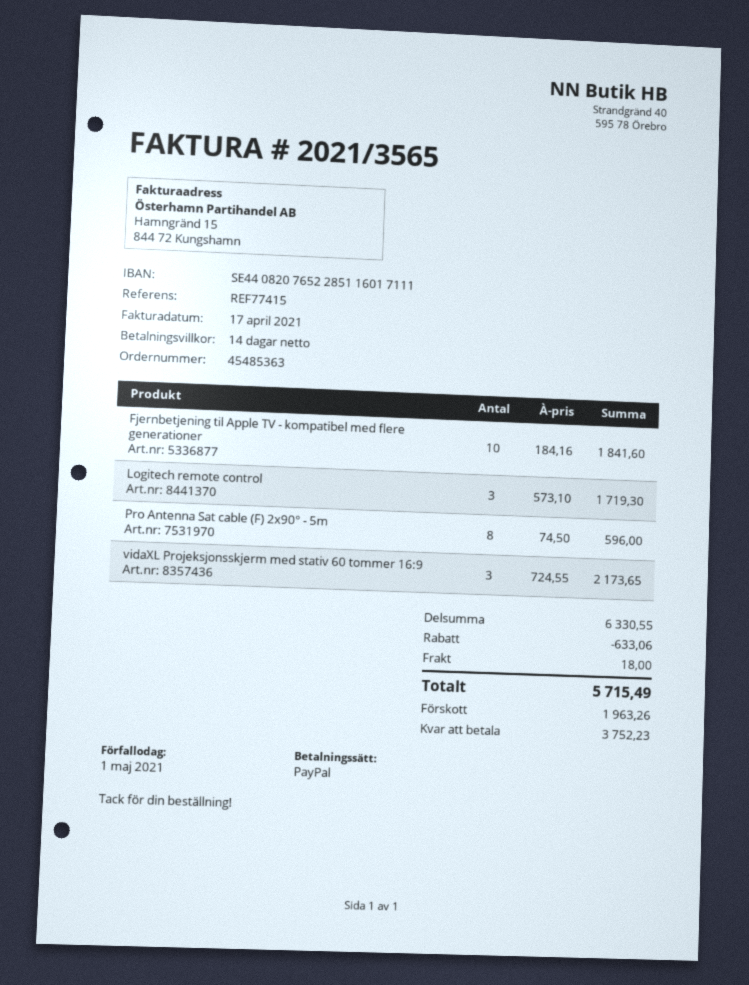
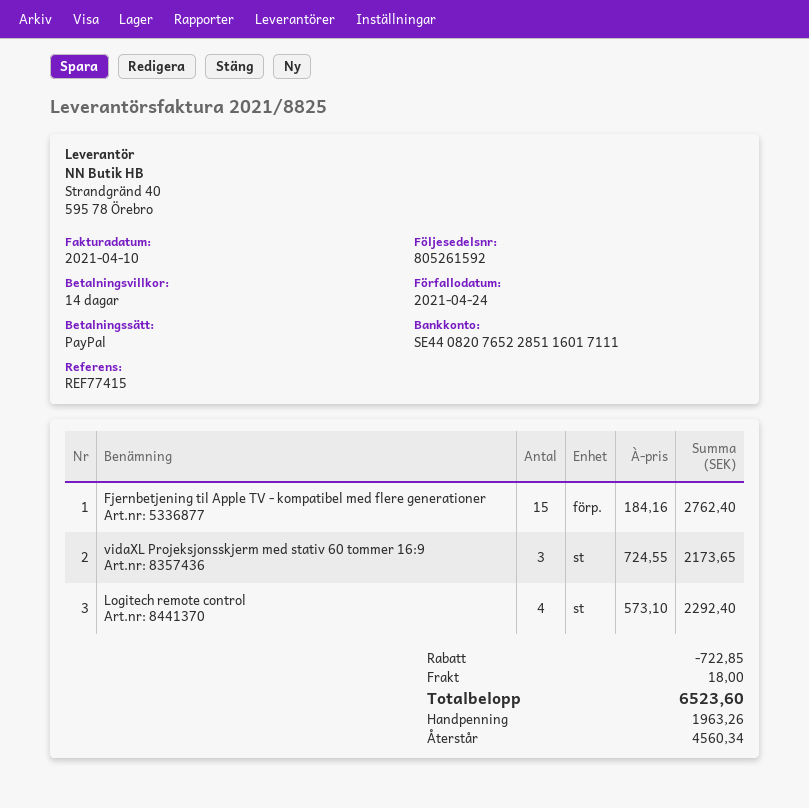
invoice number: 2021/3565 -> 2021/8825
invoice date: 2021-04-17 -> 2021-04-10
due date: 2021-05-01 -> 2021-04-24
Fjernbetjening til Apple TV - kompatibel med flere generationer: 10 x 184.16 = 1841.60 -> 15 x 184.16 = 2762.40
Logitech remote control: 3 x 573.10 = 1719.30 -> 4 x 573.10 = 2292.40
Pro Antenna Sat cable (F) 2x90° - 5m: 8 x 74.50 = 596.00 -> none
discount: 633.06 -> 722.85
total: 5715.49 -> 6523.60
balance: 3752.23 -> 4560.34

